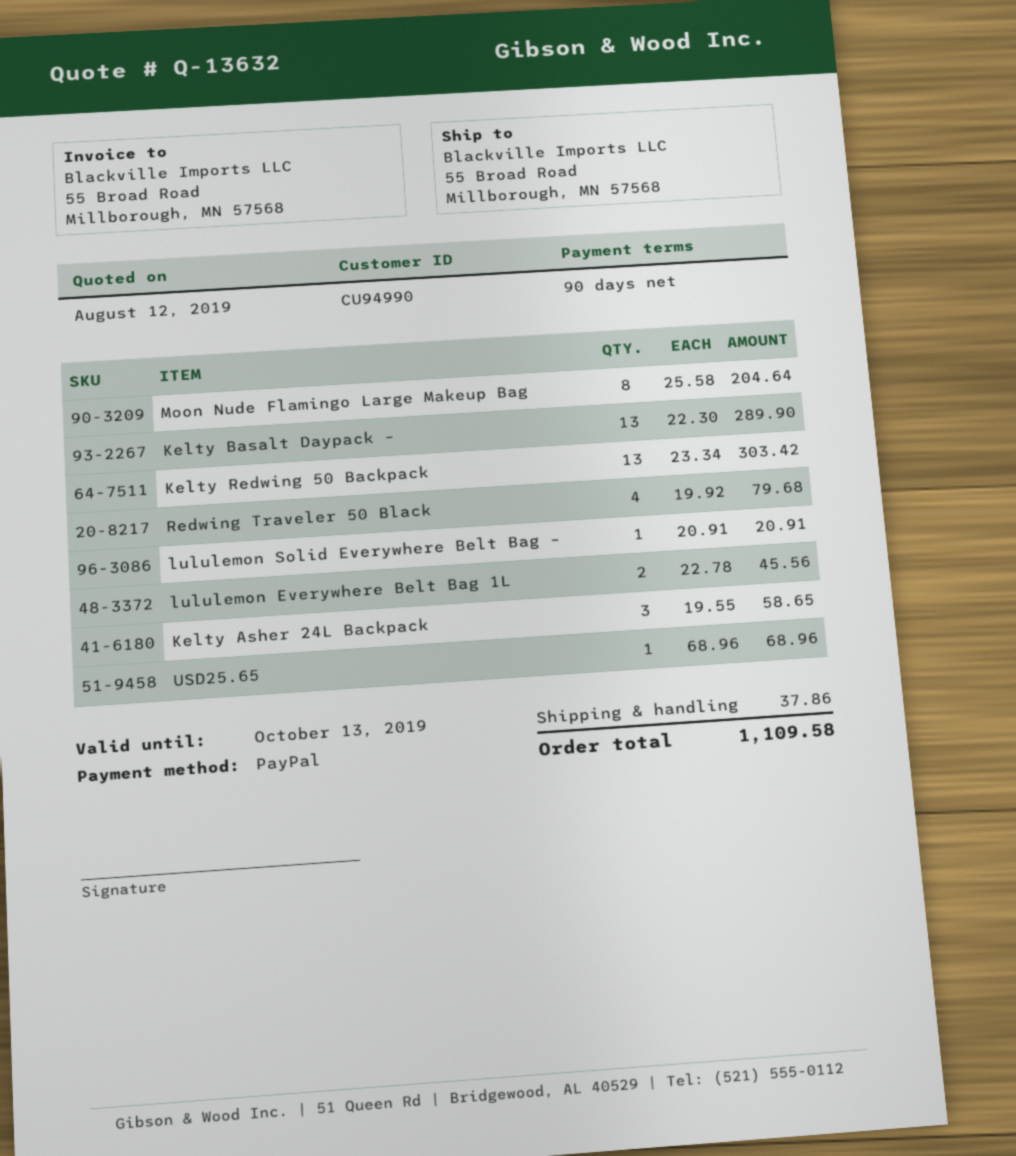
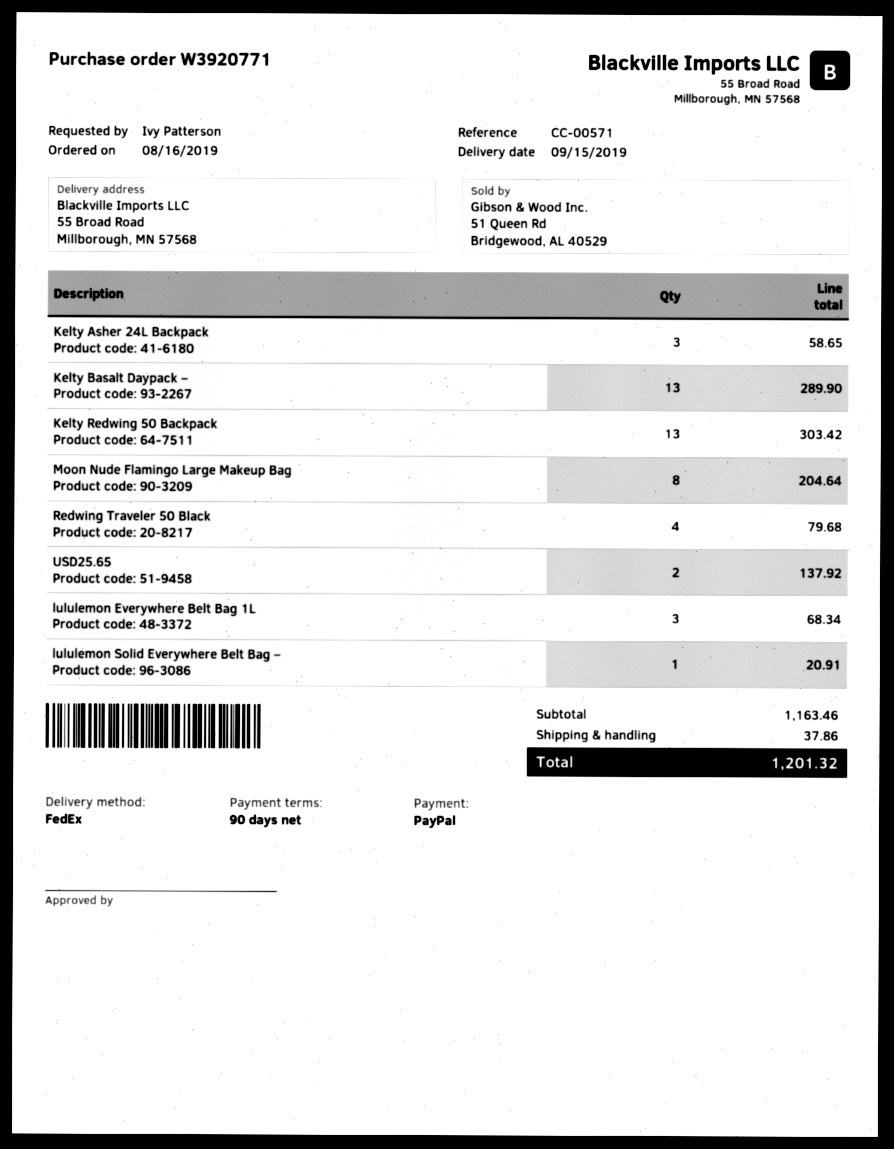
lululemon Everywhere Belt Bag 1L: 2 for 45.56 -> 3 for 68.34
USD25.65: 1 for 68.96 -> 2 for 137.92
total: 1109.58 -> 1201.32

